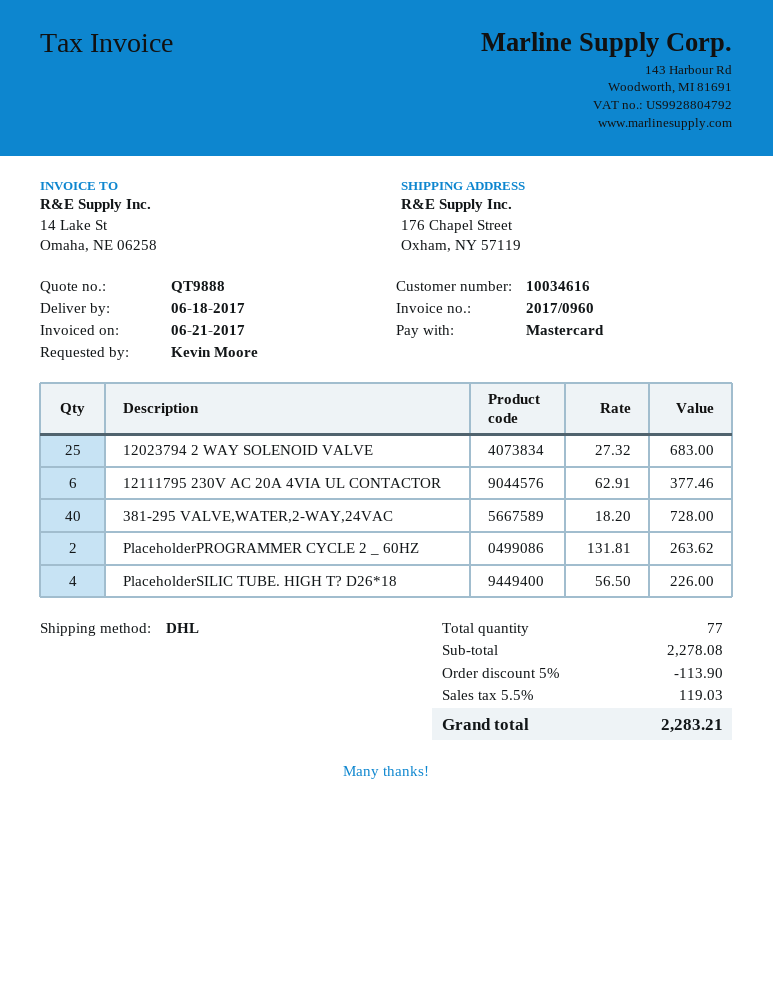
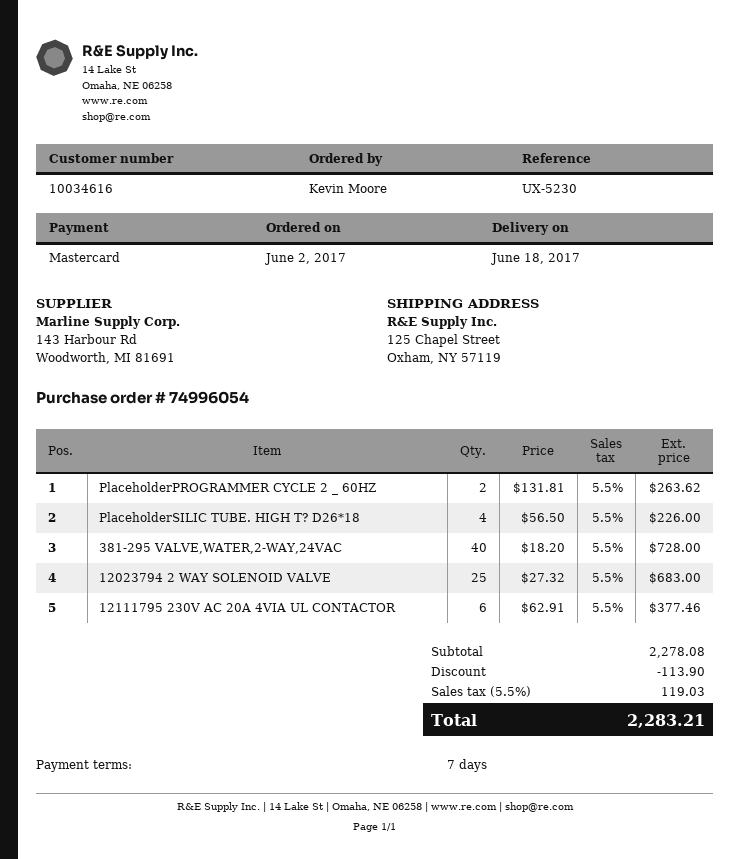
ship to: 176 Chapel Street, Oxham, NY 57119 -> 125 Chapel Street, Oxham, NY 57119

